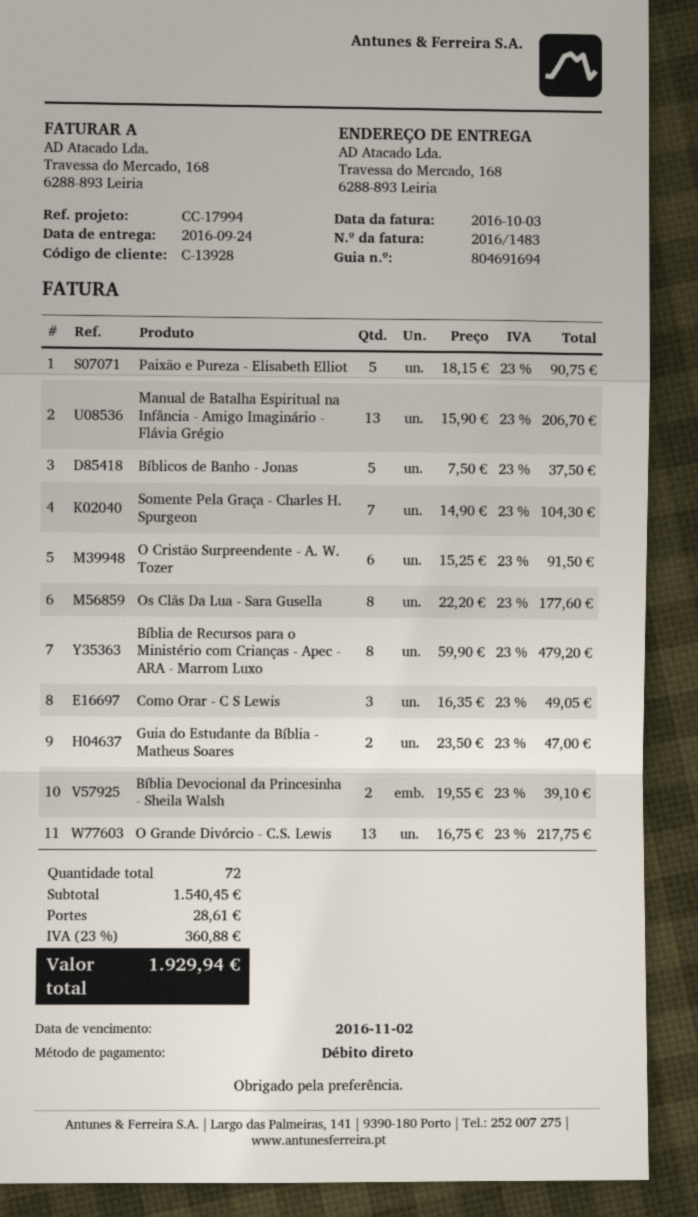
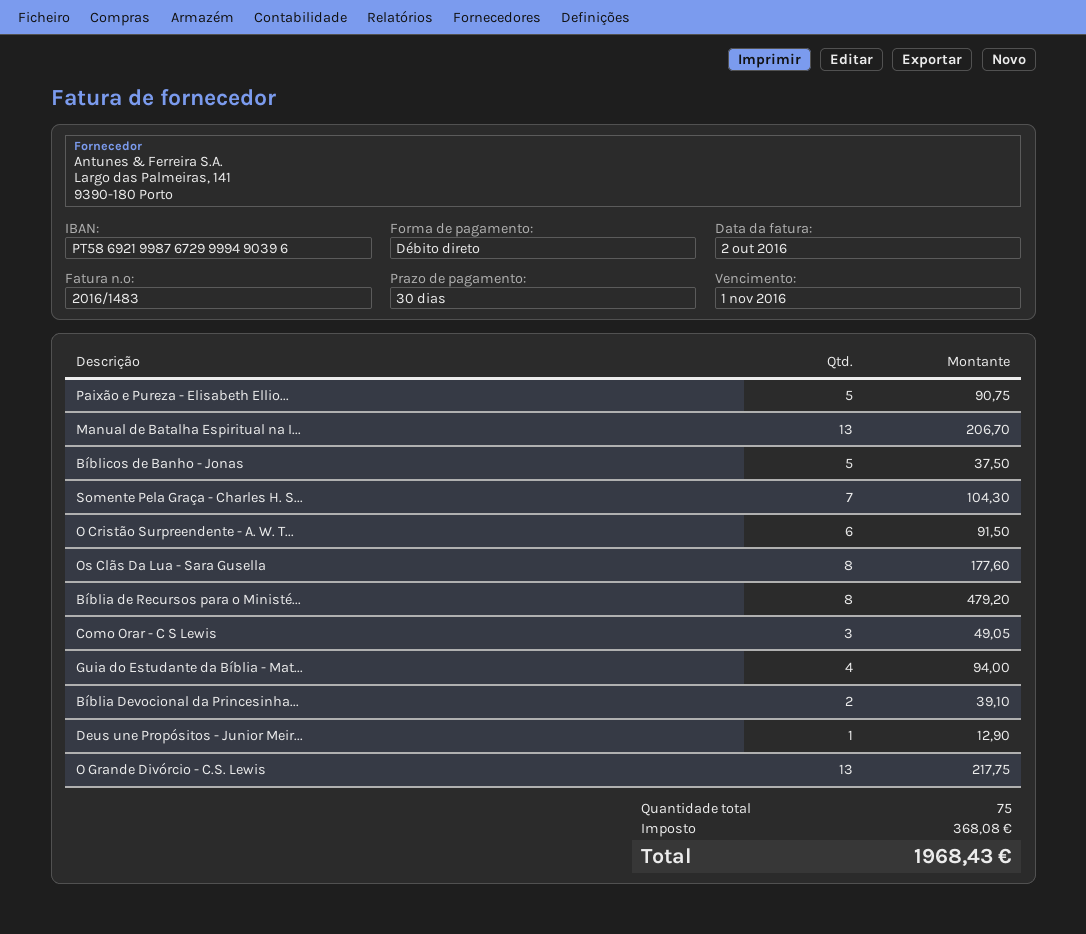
invoice date: 2016-10-03 -> 2016-10-02
due date: 2016-11-02 -> 2016-11-01
Guia do Estudante da Bíblia - Matheus Soares: 2 for 47.00 -> 4 for 94.00
Deus une Propósitos - Junior Meir...: none -> 1 for 12.90
total quantity: 72 -> 75
shipping: 28.61 -> none
tax: 360.88 -> 368.08
total: 1929.94 -> 1968.43

